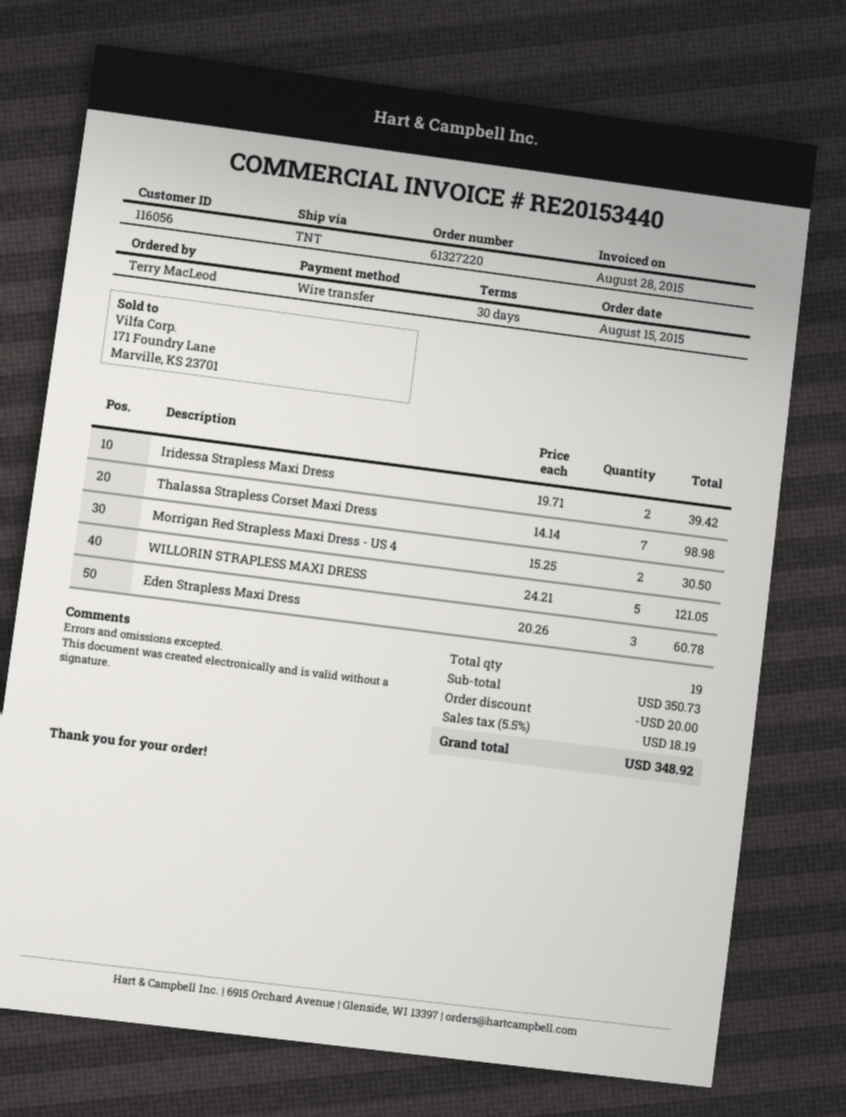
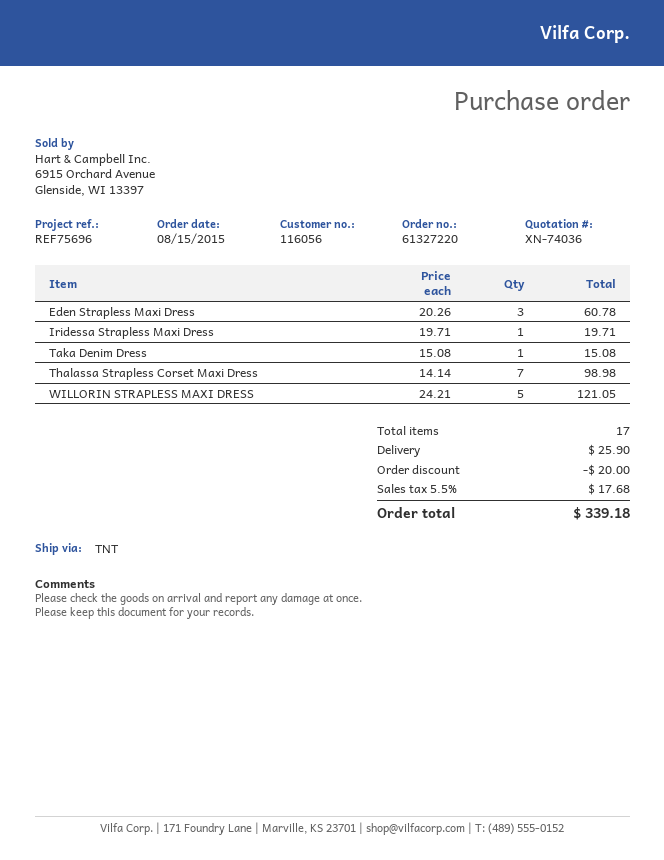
Iridessa Strapless Maxi Dress: 2 x 19.71 = 39.42 -> 1 x 19.71 = 19.71
Morrigan Red Strapless Maxi Dress - US 4: 2 x 15.25 = 30.50 -> none
Taka Denim Dress: none -> 1 x 15.08 = 15.08
total quantity: 19 -> 17
shipping: none -> 25.90
tax: 5.5% = 18.19 -> 5.5% = 17.68
total: 348.92 -> 339.18

